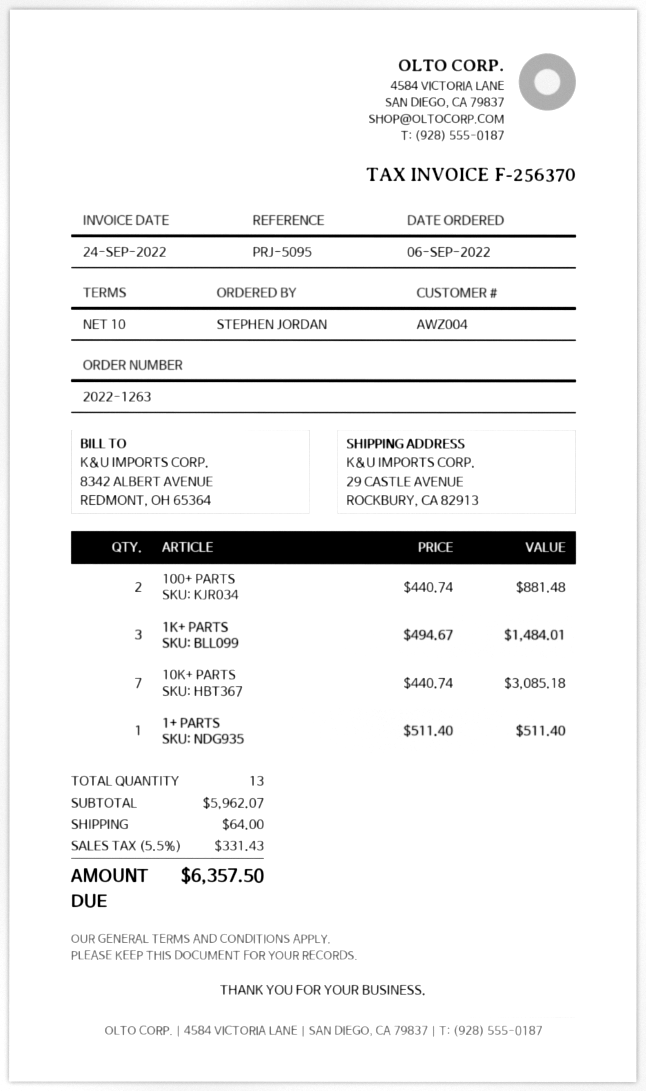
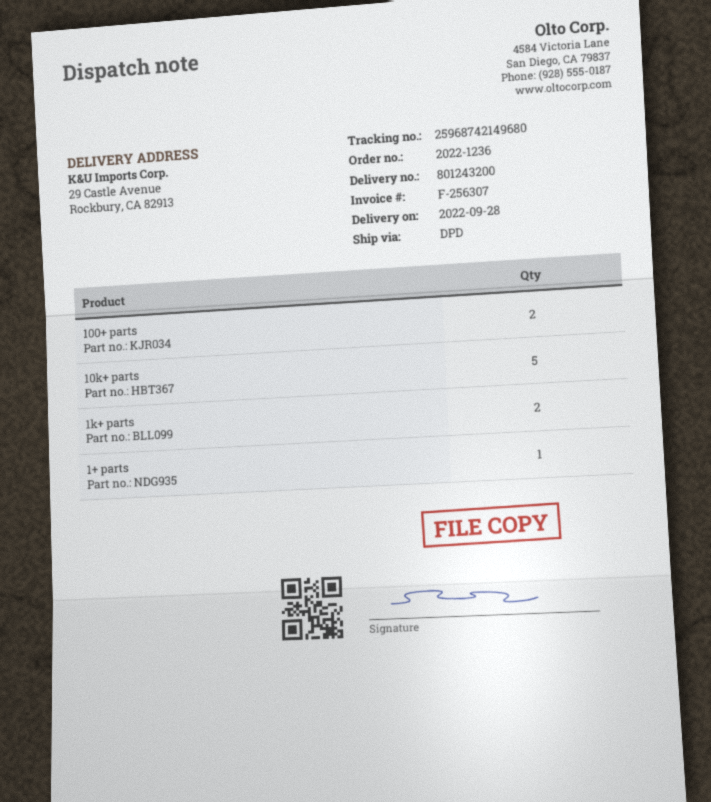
order number: 2022-1263 -> 2022-1236
invoice number: F-256370 -> F-256307
1K+ PARTS: 3 -> 2
10K+ PARTS: 7 -> 5

